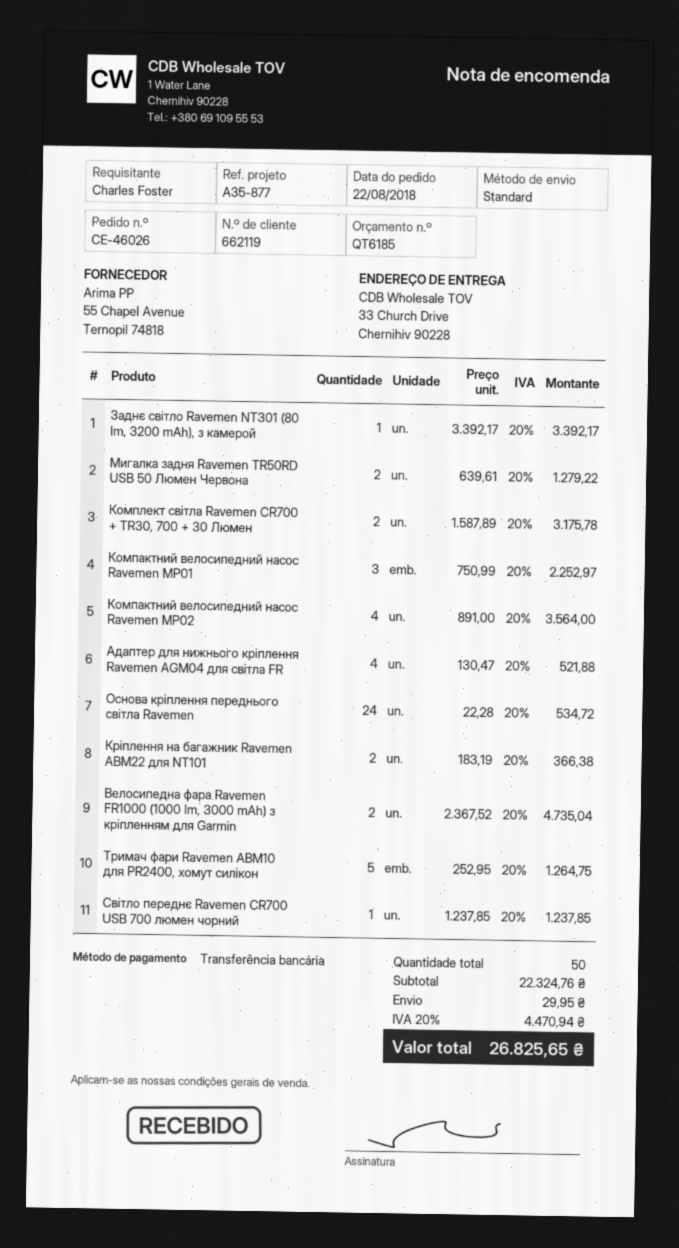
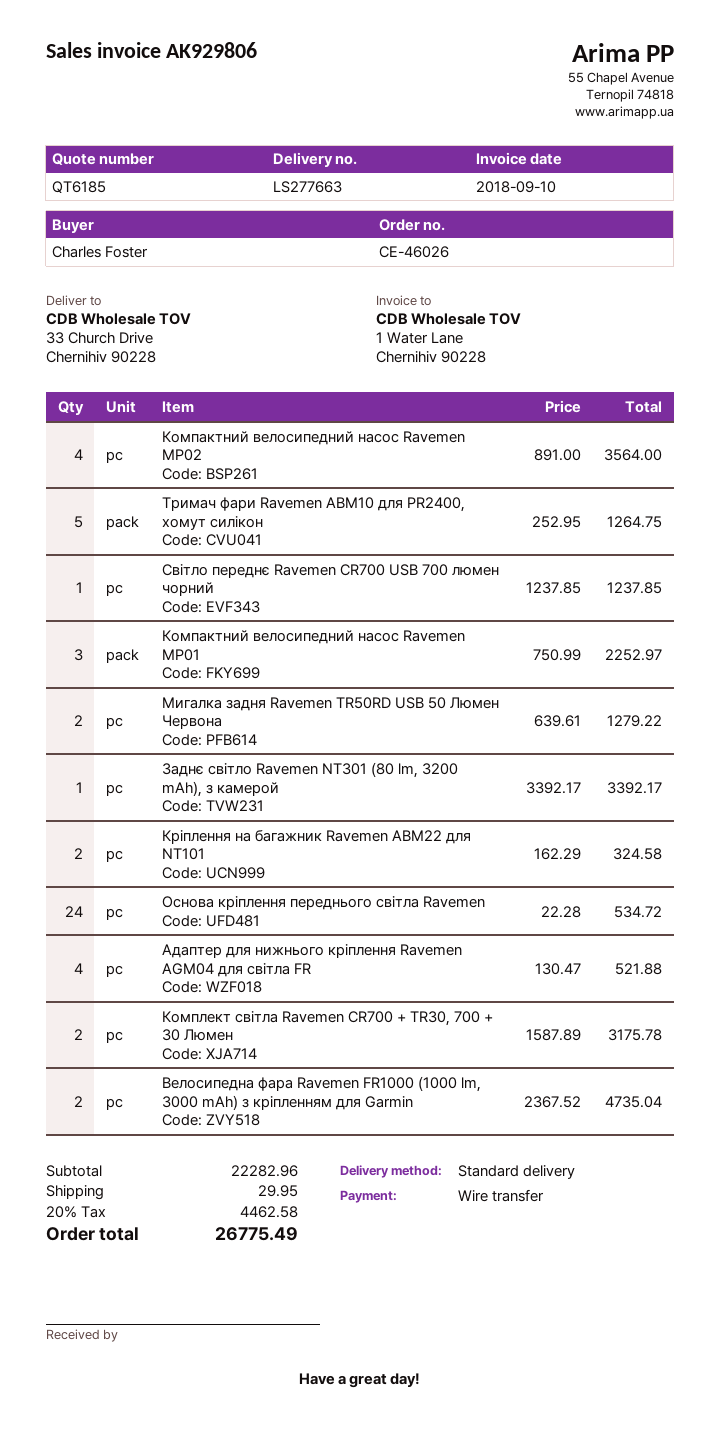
Кріплення на багажник Ravemen ABM22 для NT101: 2 x 183.19 = 366.38 -> 2 x 162.29 = 324.58
subtotal: 22324.76 -> 22282.96
tax: 20% = 4470.94 -> 20% = 4462.58
total: 26825.65 -> 26775.49

